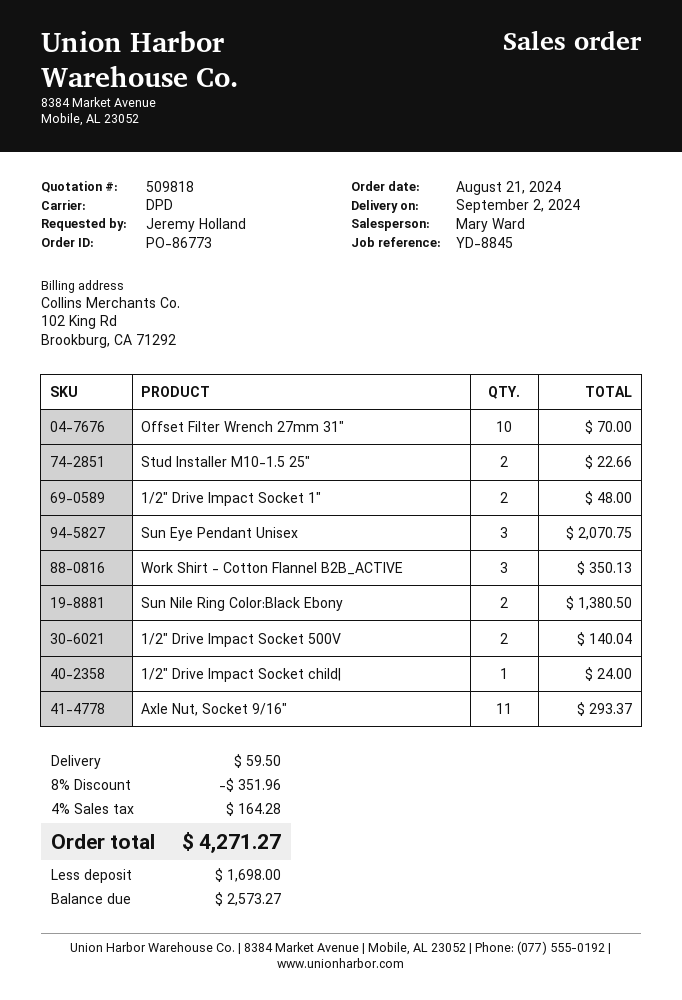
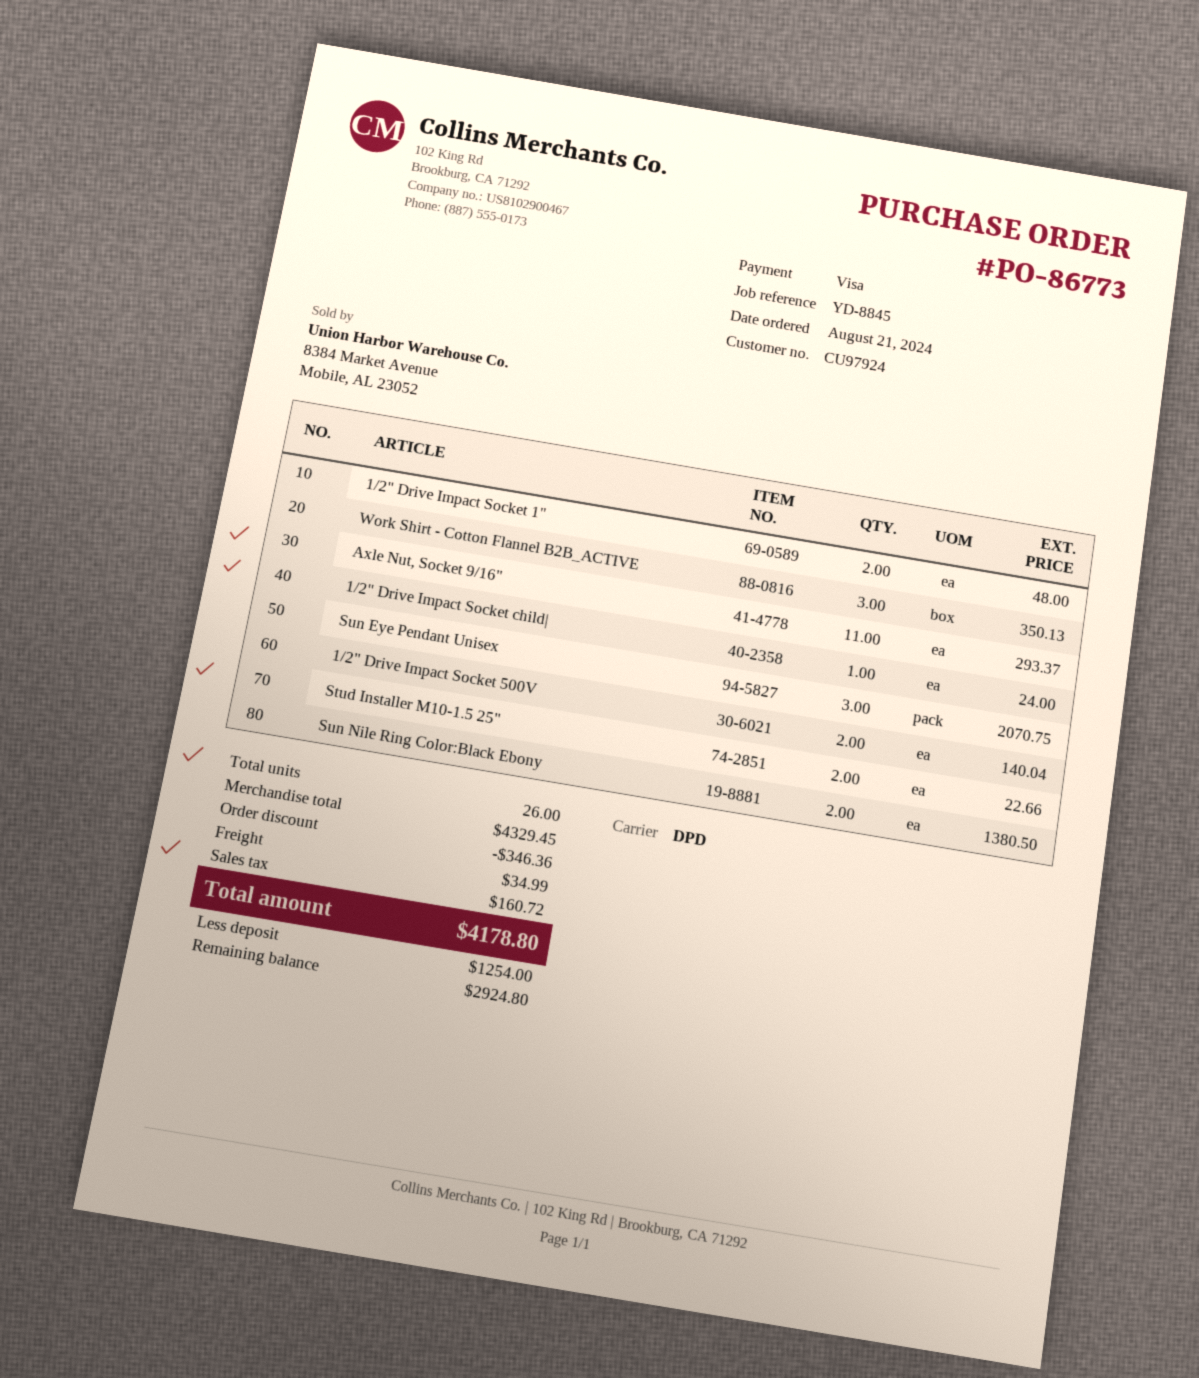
Offset Filter Wrench 27mm 31": 10 for 70.00 -> none
discount: 351.96 -> 346.36
shipping: 59.50 -> 34.99
tax: 164.28 -> 160.72
total: 4271.27 -> 4178.80
deposit: 1698.00 -> 1254.00
balance: 2573.27 -> 2924.80

